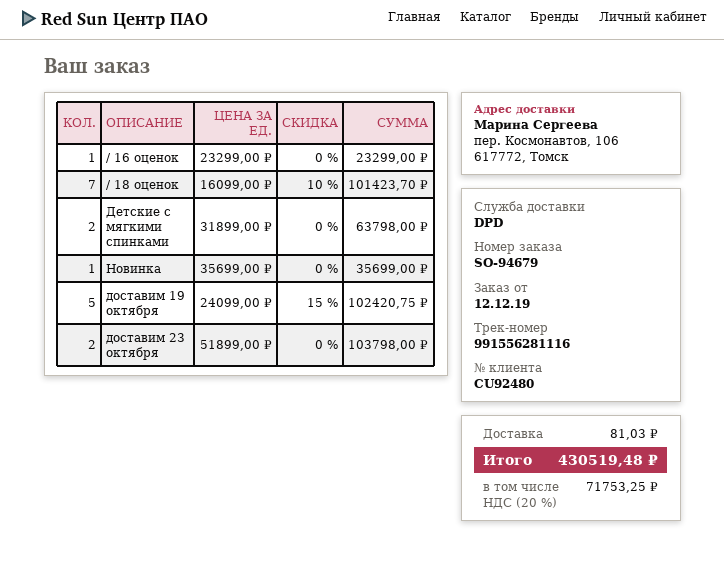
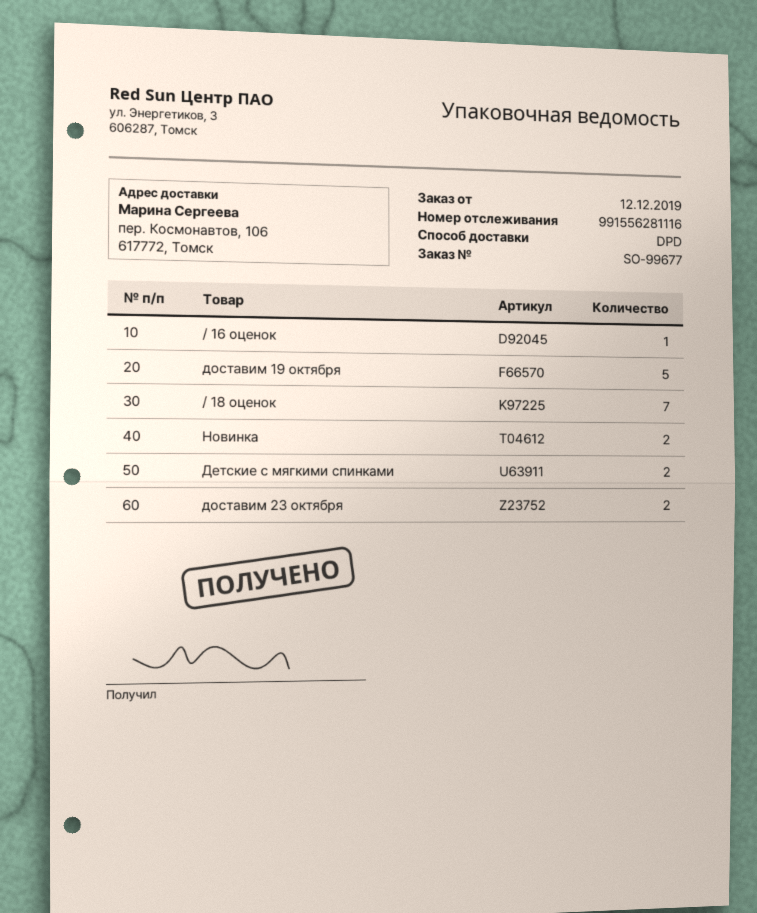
order number: SO-94679 -> SO-99677
Новинка: 1 -> 2

